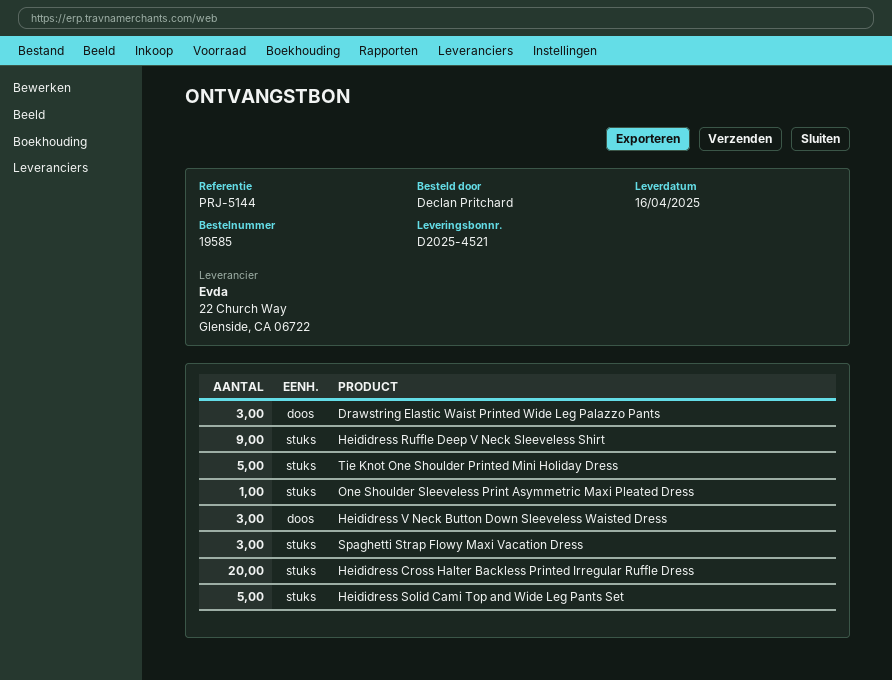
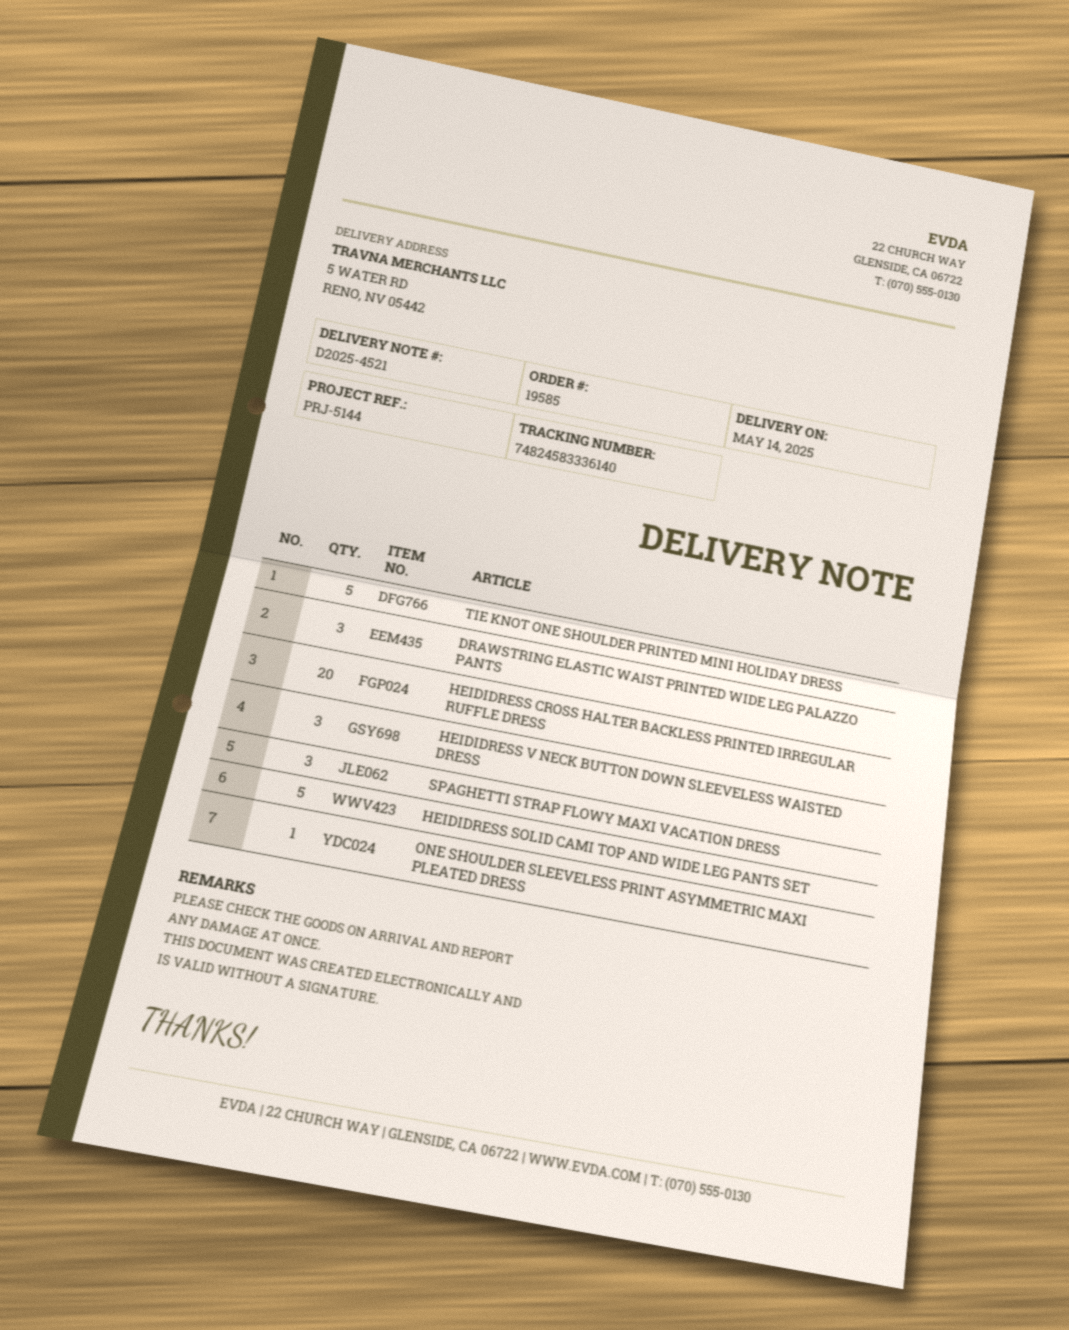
delivery date: 2025-04-16 -> 2025-05-14
Heididress Ruffle Deep V Neck Sleeveless Shirt: 9 -> none

